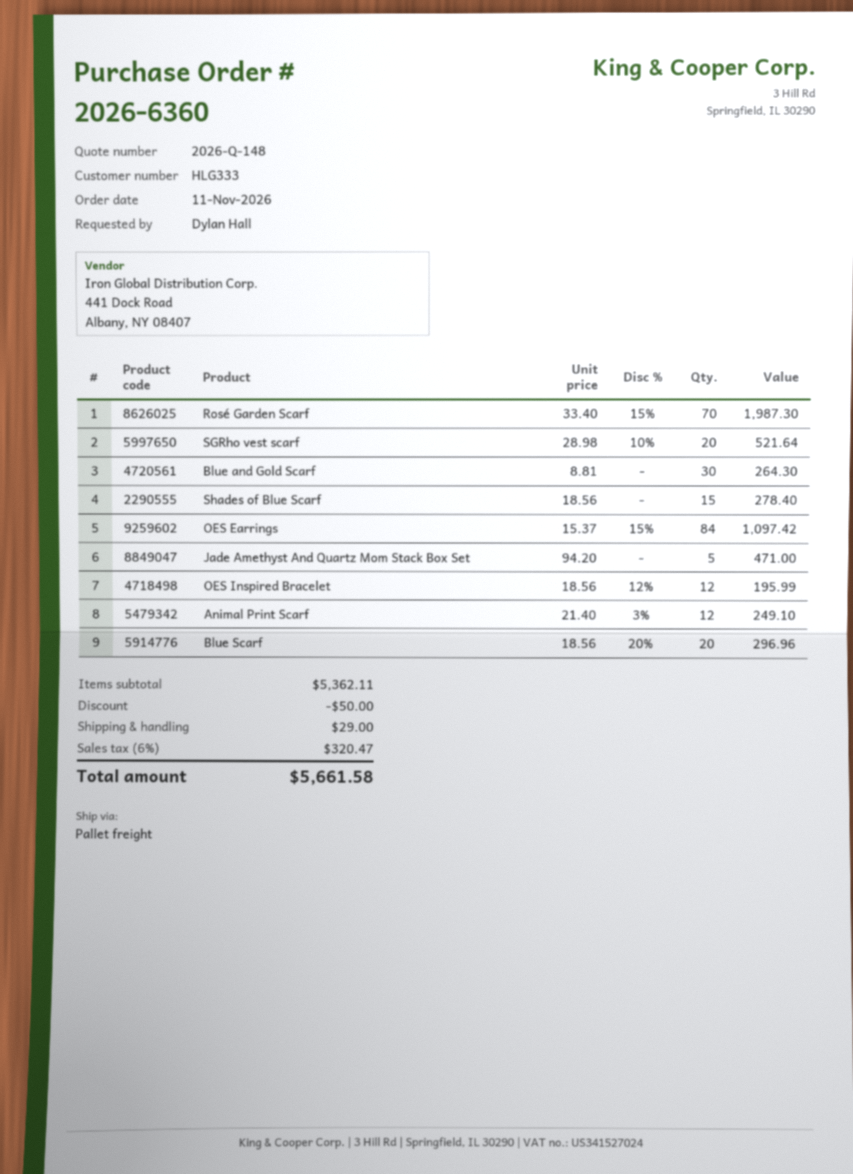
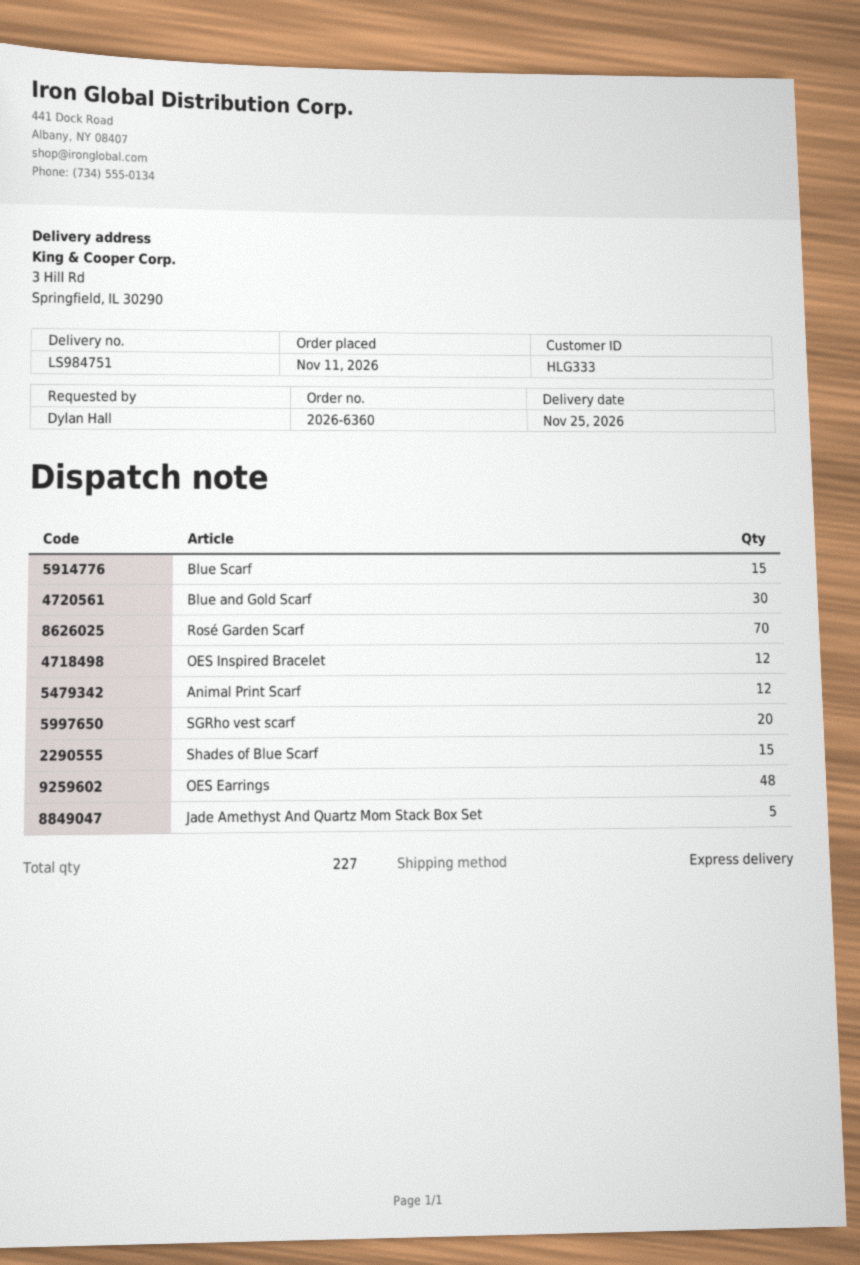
shipping method: pallet freight -> express
OES Earrings: 84 -> 48
Blue Scarf: 20 -> 15

